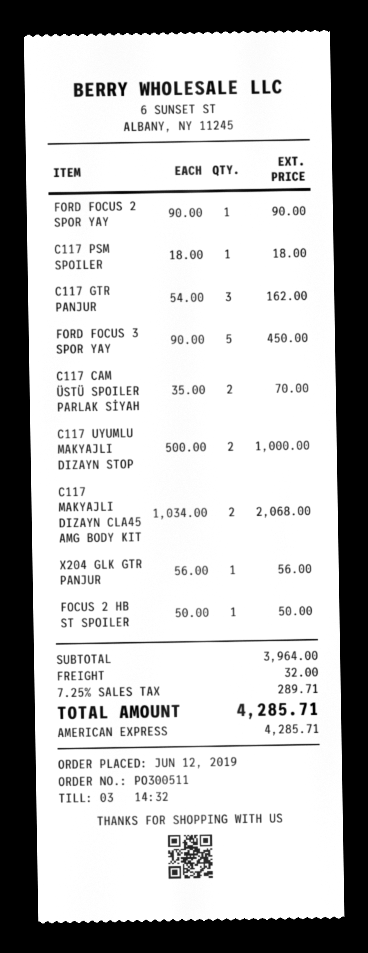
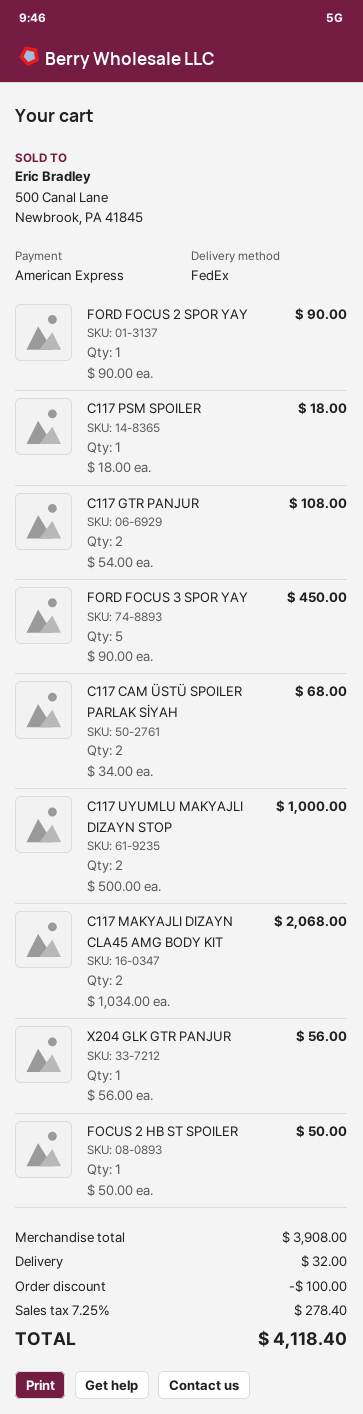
C117 GTR PANJUR: 3 x 54.00 = 162.00 -> 2 x 54.00 = 108.00
C117 CAM ÜSTÜ SPOILER PARLAK SİYAH: 2 x 35.00 = 70.00 -> 2 x 34.00 = 68.00
subtotal: 3964.00 -> 3908.00
discount: none -> 100.00
tax: 7.25% = 289.71 -> 7.25% = 278.40
total: 4285.71 -> 4118.40

